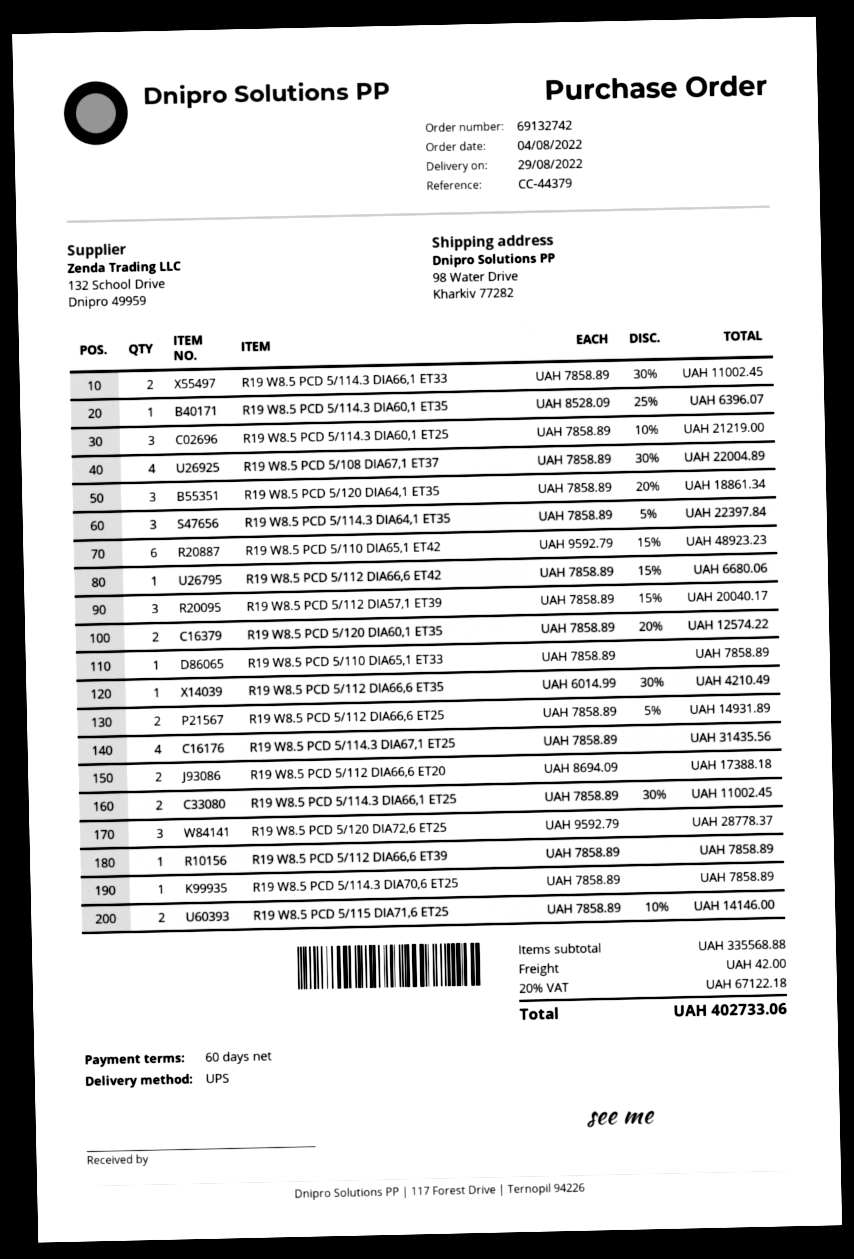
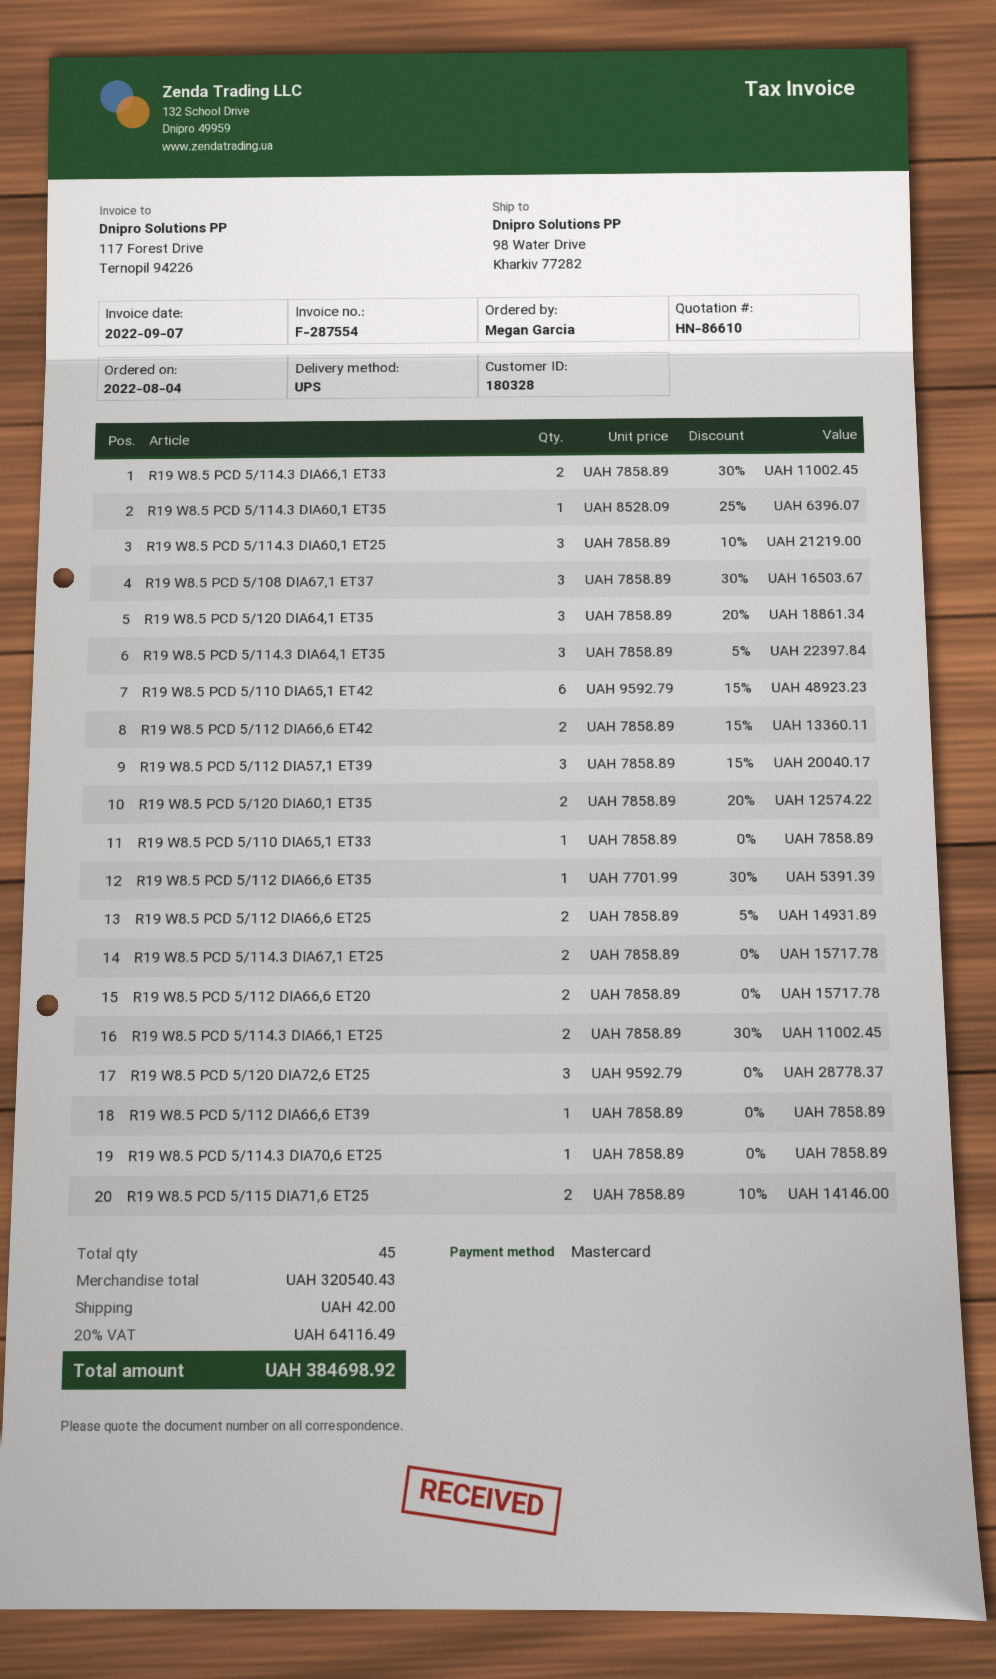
R19 W8.5 PCD 5/108 DIA67,1 ET37: 4 x 7858.89 - 30% = 22004.89 -> 3 x 7858.89 - 30% = 16503.67
R19 W8.5 PCD 5/112 DIA66,6 ET42: 1 x 7858.89 - 15% = 6680.06 -> 2 x 7858.89 - 15% = 13360.11
R19 W8.5 PCD 5/112 DIA66,6 ET35: 1 x 6014.99 - 30% = 4210.49 -> 1 x 7701.99 - 30% = 5391.39
R19 W8.5 PCD 5/114.3 DIA67,1 ET25: 4 x 7858.89 = 31435.56 -> 2 x 7858.89 = 15717.78
R19 W8.5 PCD 5/112 DIA66,6 ET20: 2 x 8694.09 = 17388.18 -> 2 x 7858.89 = 15717.78
subtotal: 335568.88 -> 320540.43
tax: 20% = 67122.18 -> 20% = 64116.49
total: 402733.06 -> 384698.92

